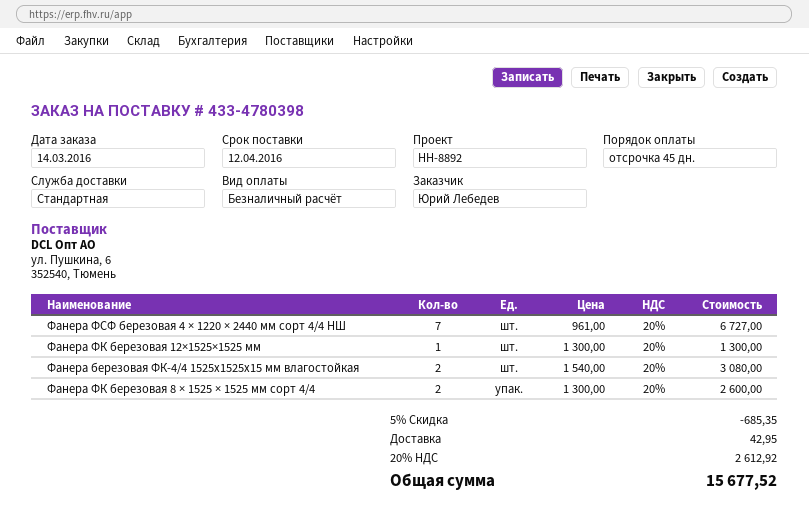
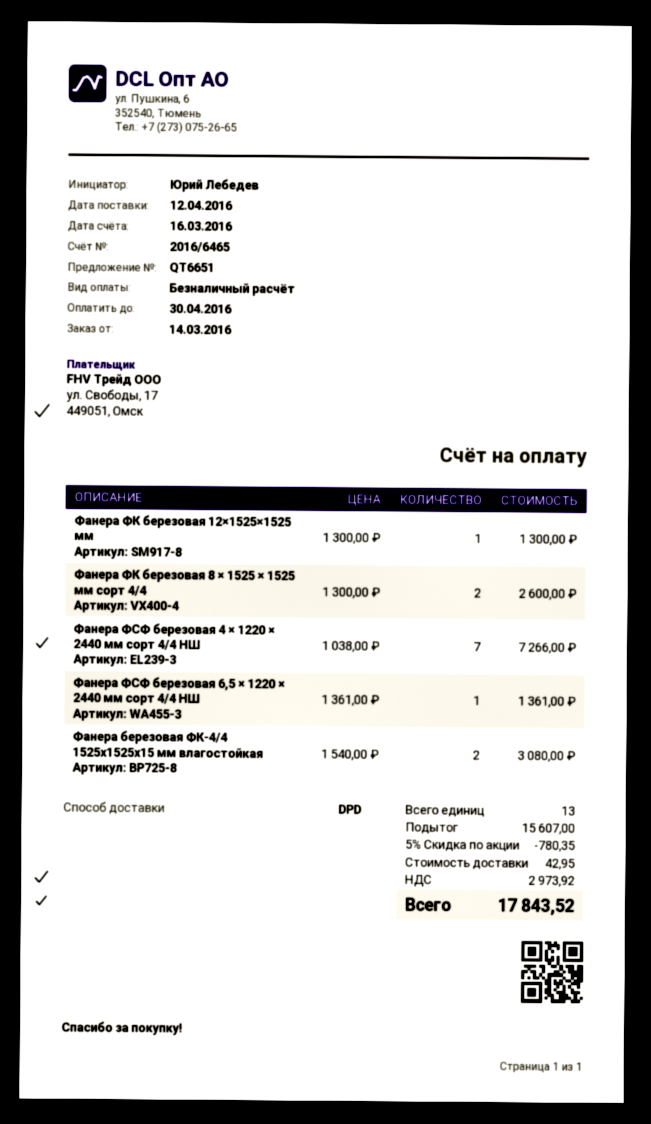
shipping method: standard -> DPD
Фанера ФСФ березовая 4 × 1220 × 2440 мм сорт 4/4 НШ: 7 x 961.00 = 6727.00 -> 7 x 1038.00 = 7266.00
Фанера ФСФ березовая 6,5 × 1220 × 2440 мм сорт 4/4 НШ: none -> 1 x 1361.00 = 1361.00
discount: 5% = 685.35 -> 5% = 780.35
tax: 2612.92 -> 2973.92
total: 15677.52 -> 17843.52

